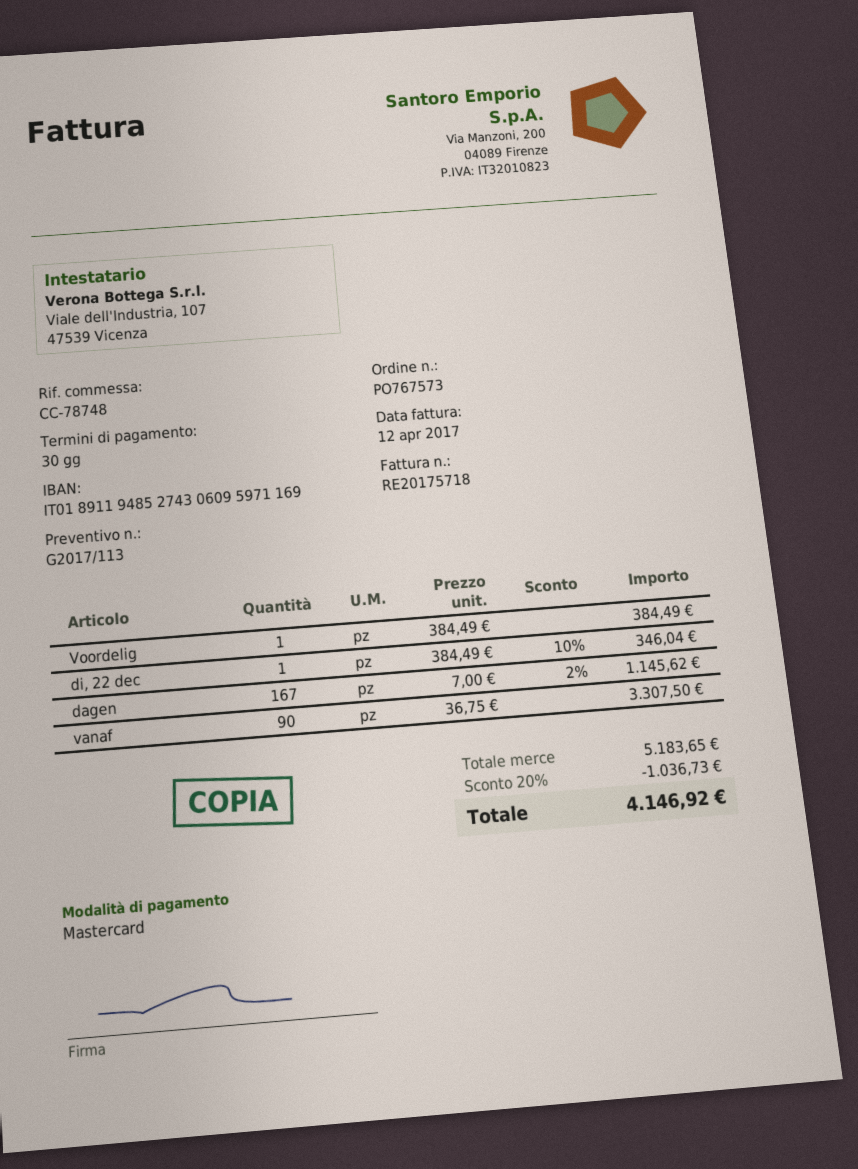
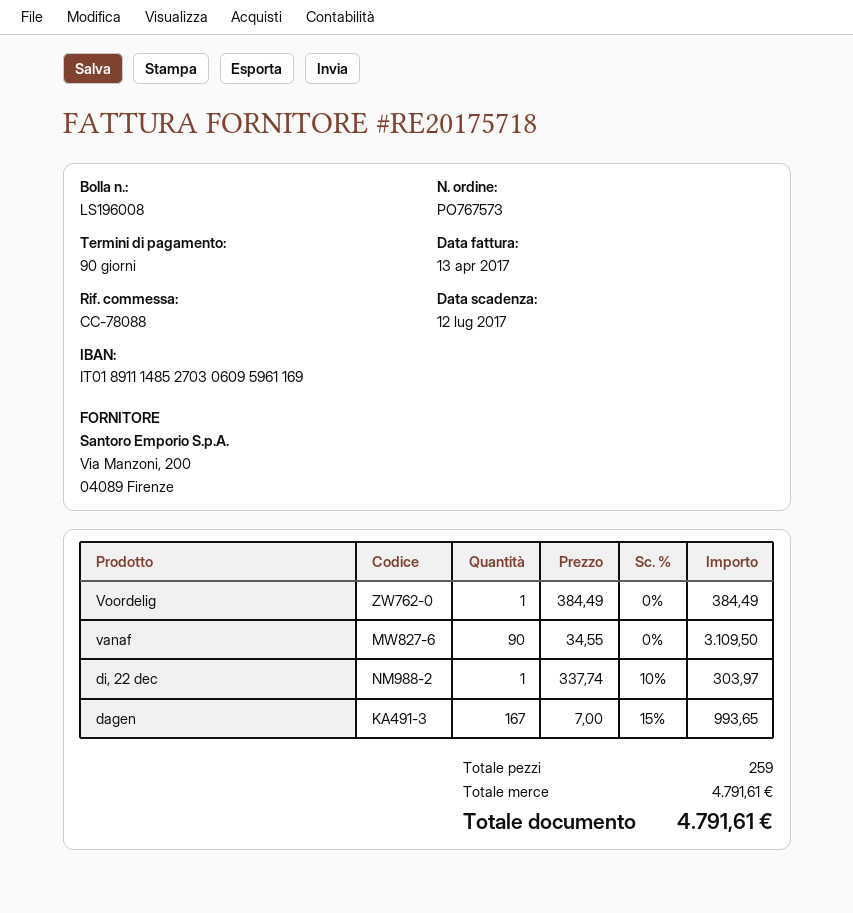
invoice date: 2017-04-12 -> 2017-04-13
payment terms: 30 days -> 90 days
reference: CC-78748 -> CC-78088
bank account: IT0189119485274306095971169 -> IT0189111485270306095961169
di, 22 dec: 1 x 384.49 - 10% = 346.04 -> 1 x 337.74 - 10% = 303.97
dagen: 167 x 7.00 - 2% = 1145.62 -> 167 x 7.00 - 15% = 993.65
vanaf: 90 x 36.75 = 3307.50 -> 90 x 34.55 = 3109.50
subtotal: 5183.65 -> 4791.61
discount: 20% = 1036.73 -> none
total: 4146.92 -> 4791.61

